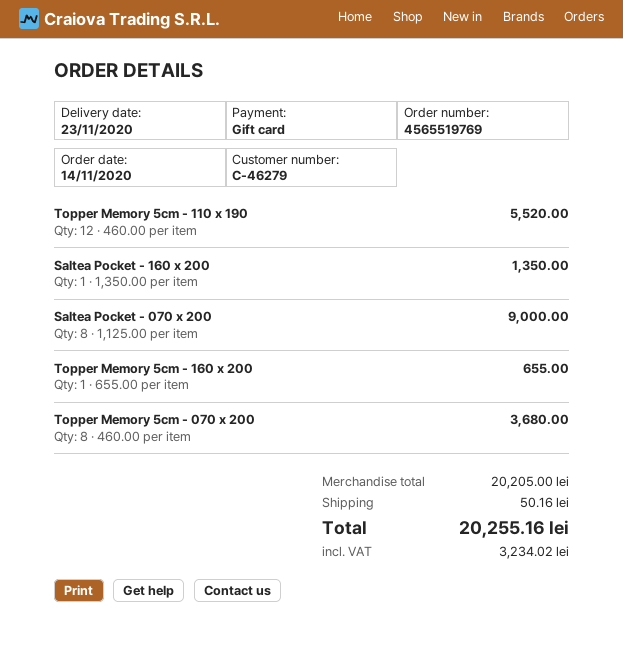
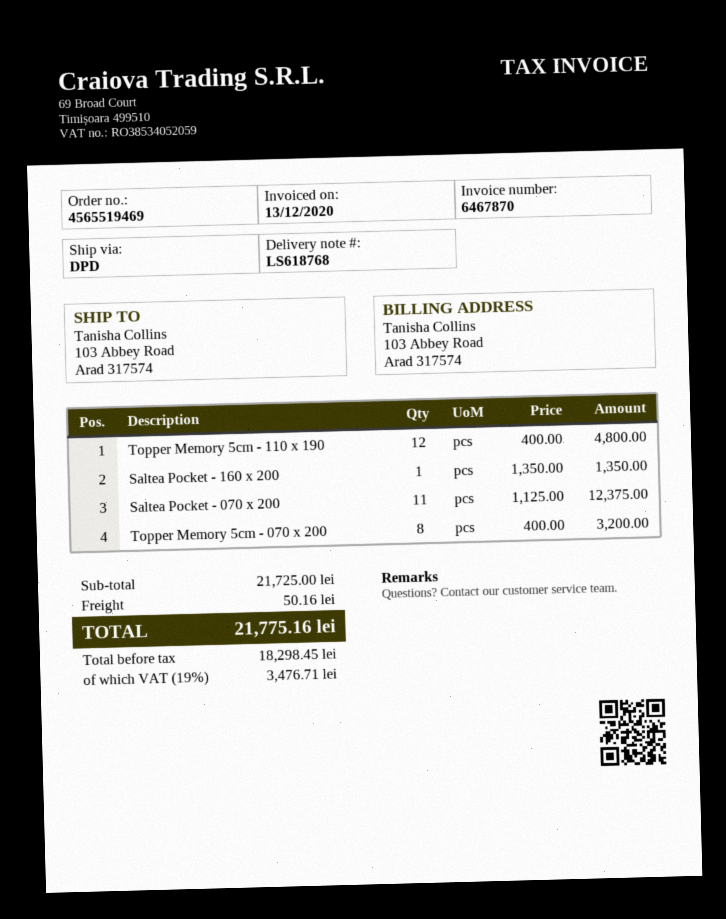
order number: 4565519769 -> 4565519469
Topper Memory 5cm - 110 x 190: 12 x 460.00 = 5520.00 -> 12 x 400.00 = 4800.00
Saltea Pocket - 070 x 200: 8 x 1125.00 = 9000.00 -> 11 x 1125.00 = 12375.00
Topper Memory 5cm - 160 x 200: 1 x 655.00 = 655.00 -> none
Topper Memory 5cm - 070 x 200: 8 x 460.00 = 3680.00 -> 8 x 400.00 = 3200.00
subtotal: 20205.00 -> 21725.00
tax: 3234.02 -> 3476.71
total: 20255.16 -> 21775.16

